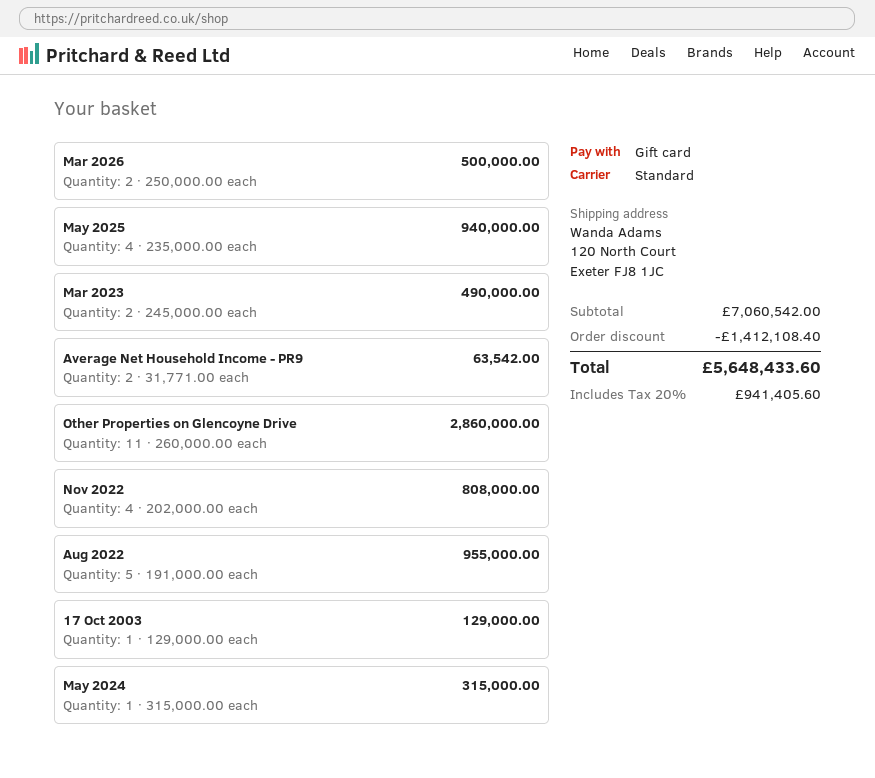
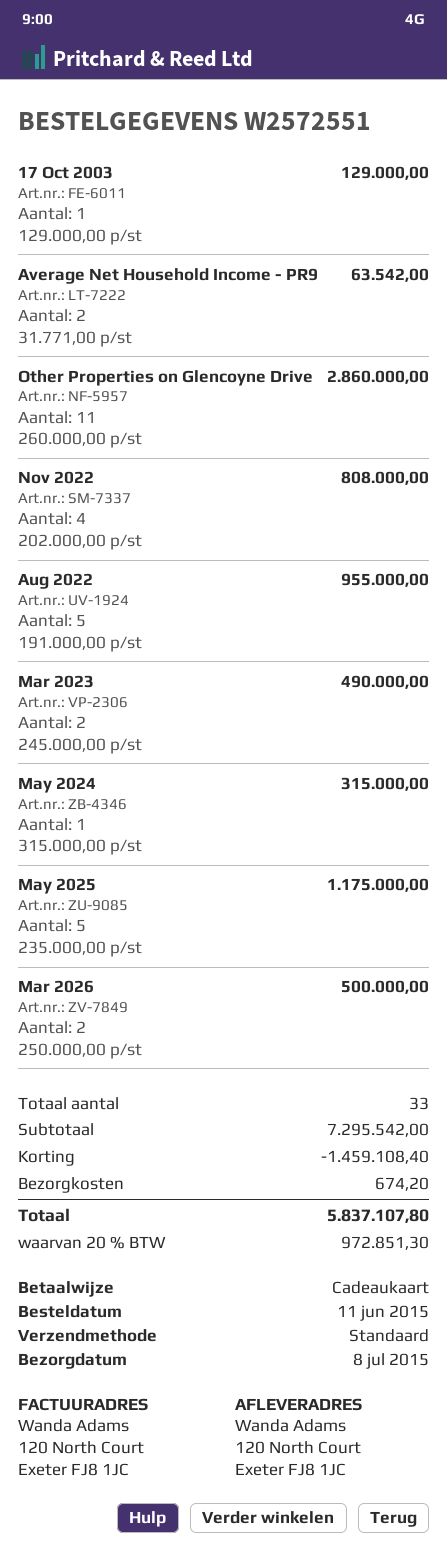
May 2025: 4 x 235000.00 = 940000.00 -> 5 x 235000.00 = 1175000.00
subtotal: 7060542.00 -> 7295542.00
discount: 1412108.40 -> 1459108.40
shipping: none -> 674.20
tax: 20% = 941405.60 -> 20% = 972851.30
total: 5648433.60 -> 5837107.80

